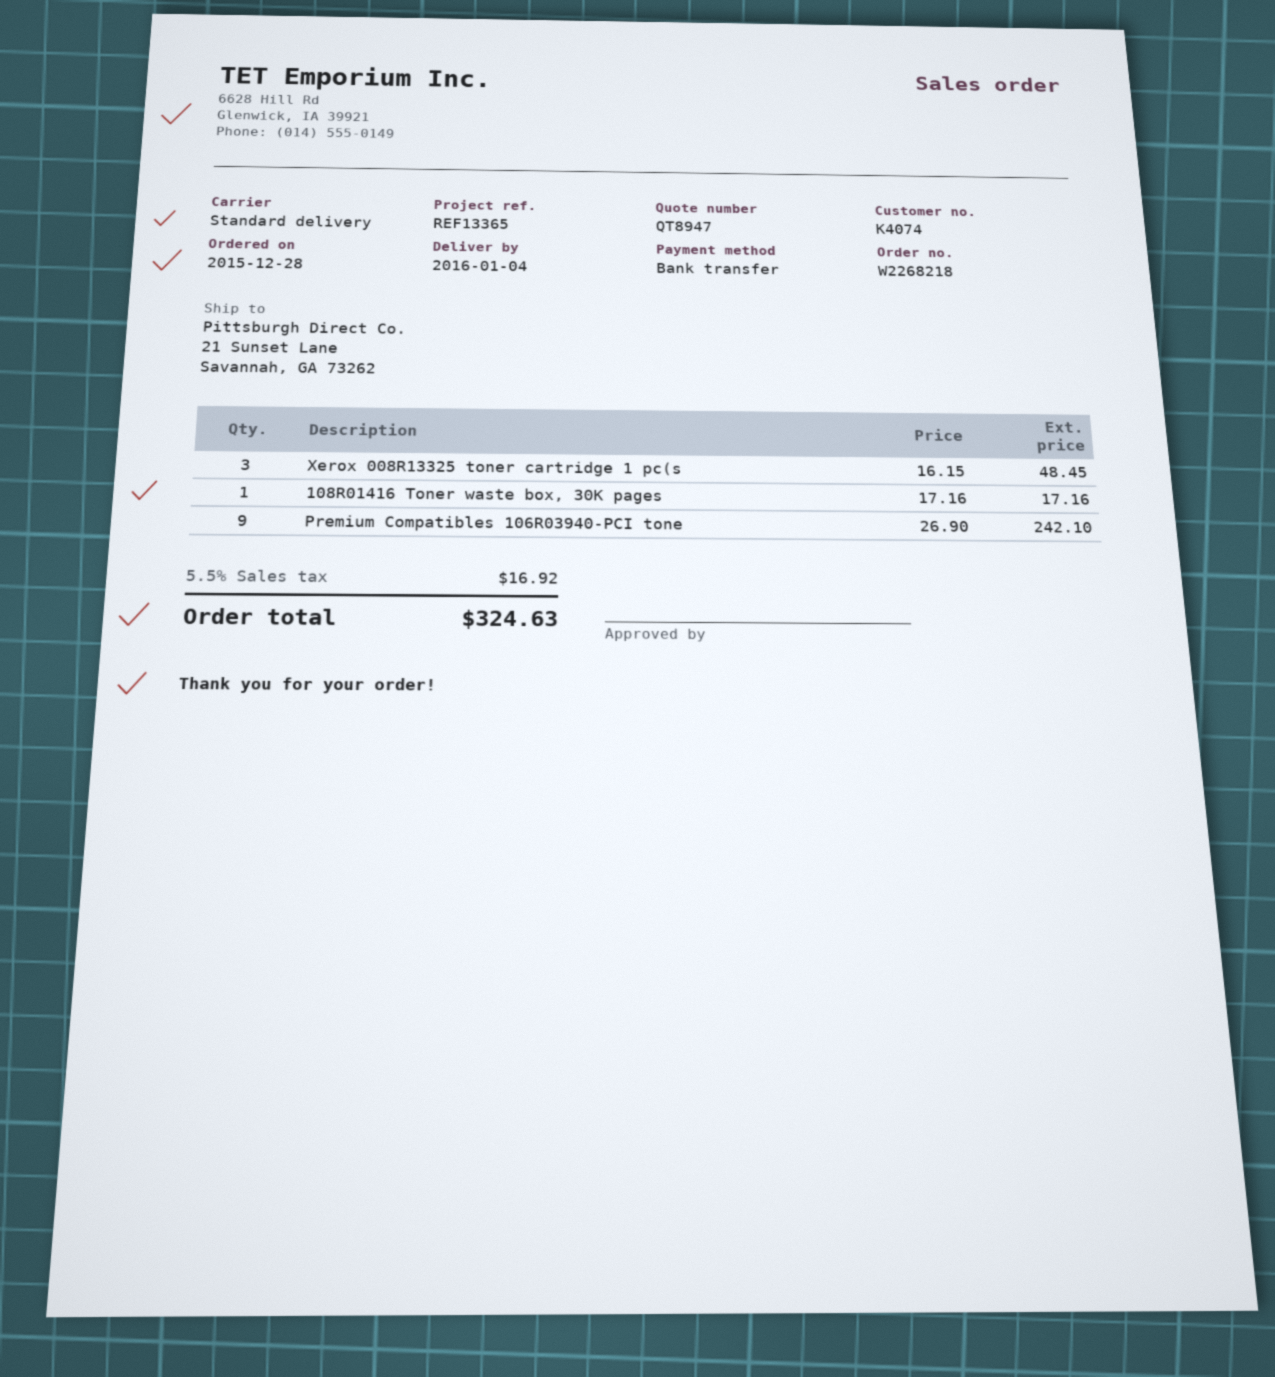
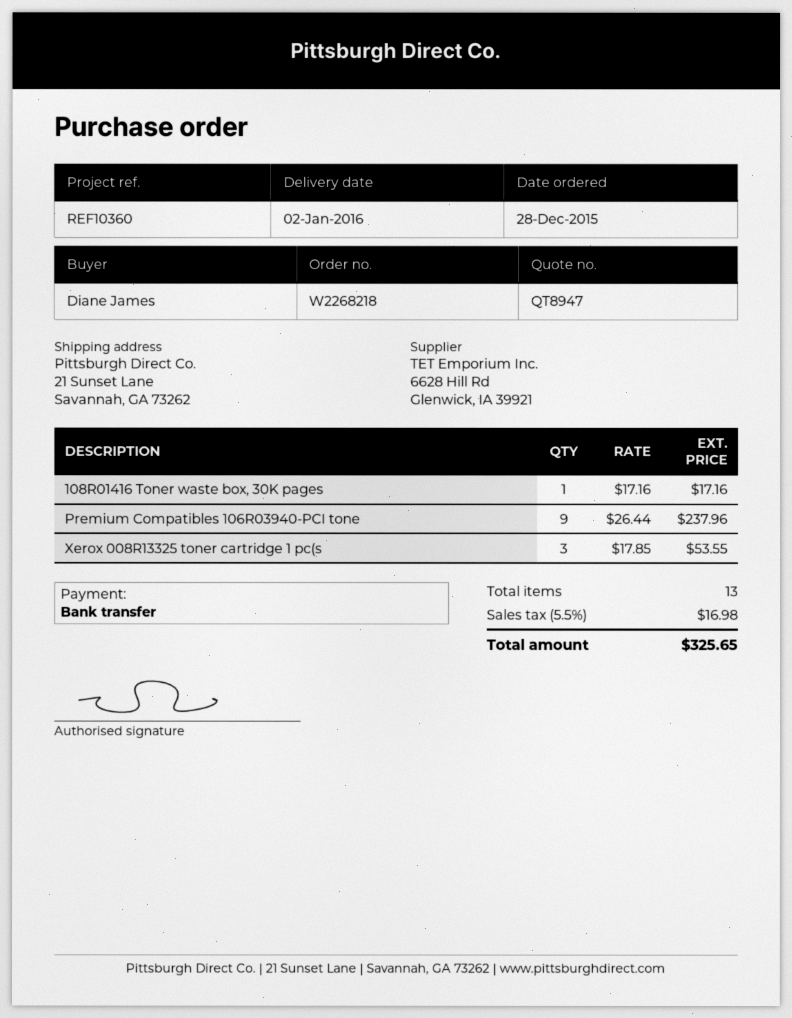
delivery date: 2016-01-04 -> 2016-01-02
reference: REF13365 -> REF10360
Xerox 008R13325 toner cartridge 1 pc(s: 3 x 16.15 = 48.45 -> 3 x 17.85 = 53.55
Premium Compatibles 106R03940-PCI tone: 9 x 26.90 = 242.10 -> 9 x 26.44 = 237.96
tax: 5.5% = 16.92 -> 5.5% = 16.98
total: 324.63 -> 325.65

